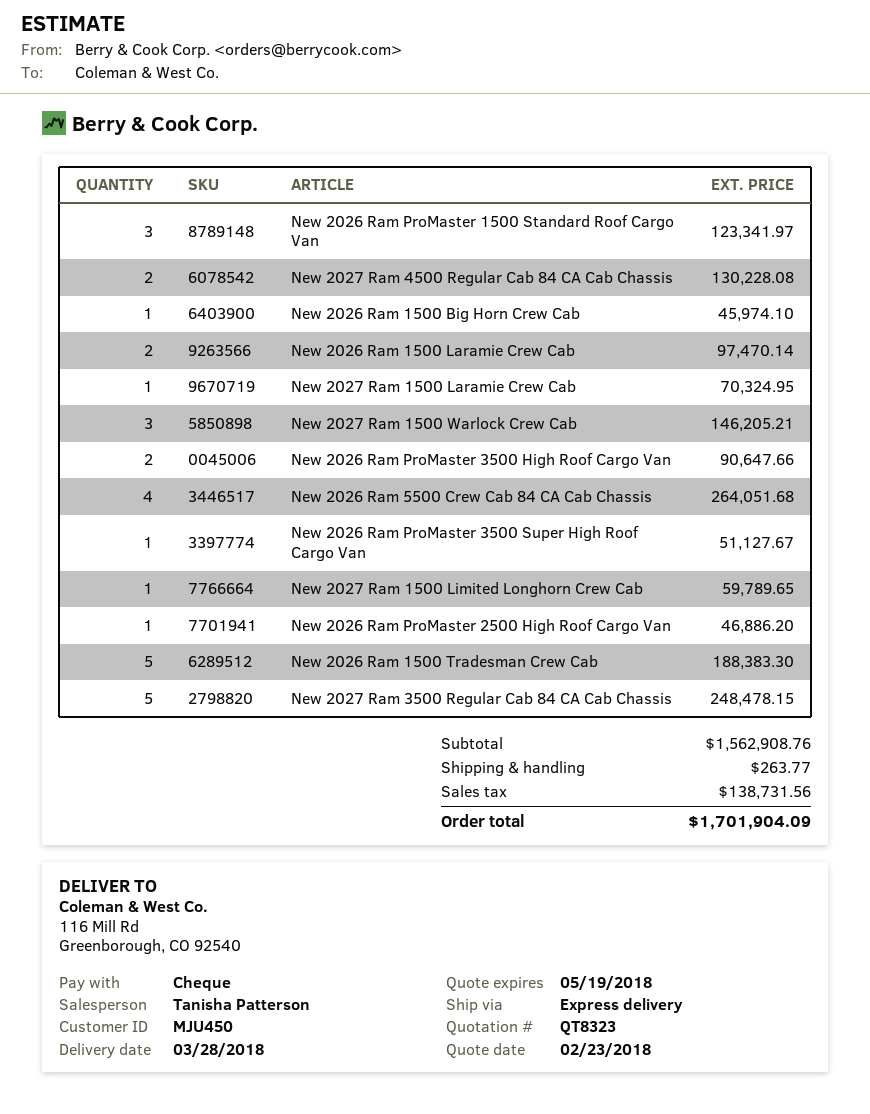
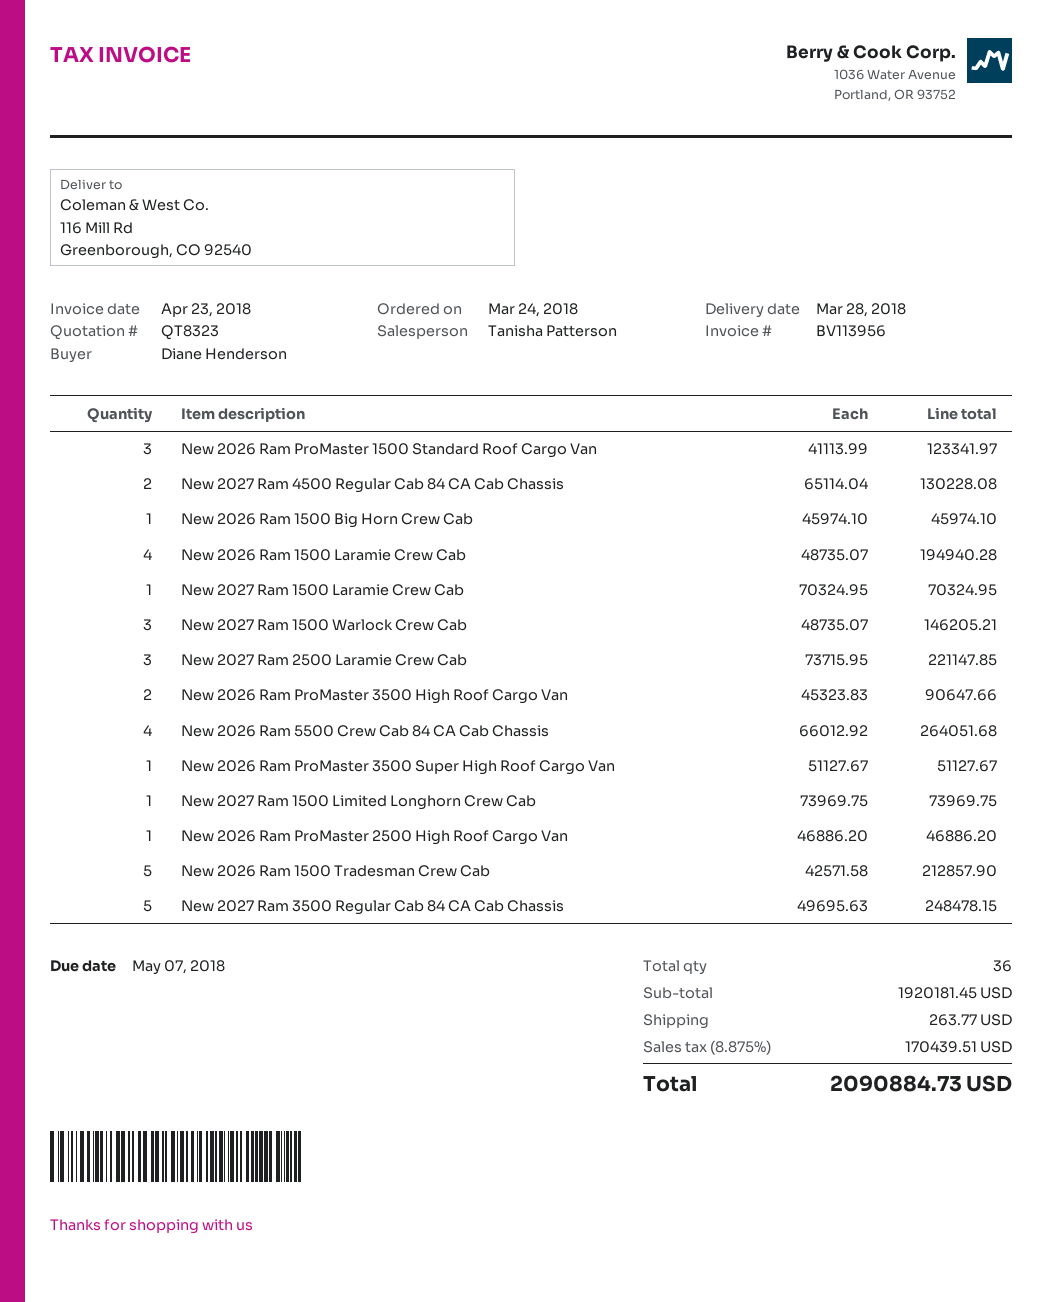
New 2026 Ram 1500 Laramie Crew Cab: 2 for 97470.14 -> 4 for 194940.28
New 2027 Ram 1500 Limited Longhorn Crew Cab: 1 for 59789.65 -> 1 for 73969.75
New 2026 Ram 1500 Tradesman Crew Cab: 5 for 188383.30 -> 5 for 212857.90
New 2027 Ram 2500 Laramie Crew Cab: none -> 3 for 221147.85
subtotal: 1562908.76 -> 1920181.45
tax: 138731.56 -> 170439.51
total: 1701904.09 -> 2090884.73

